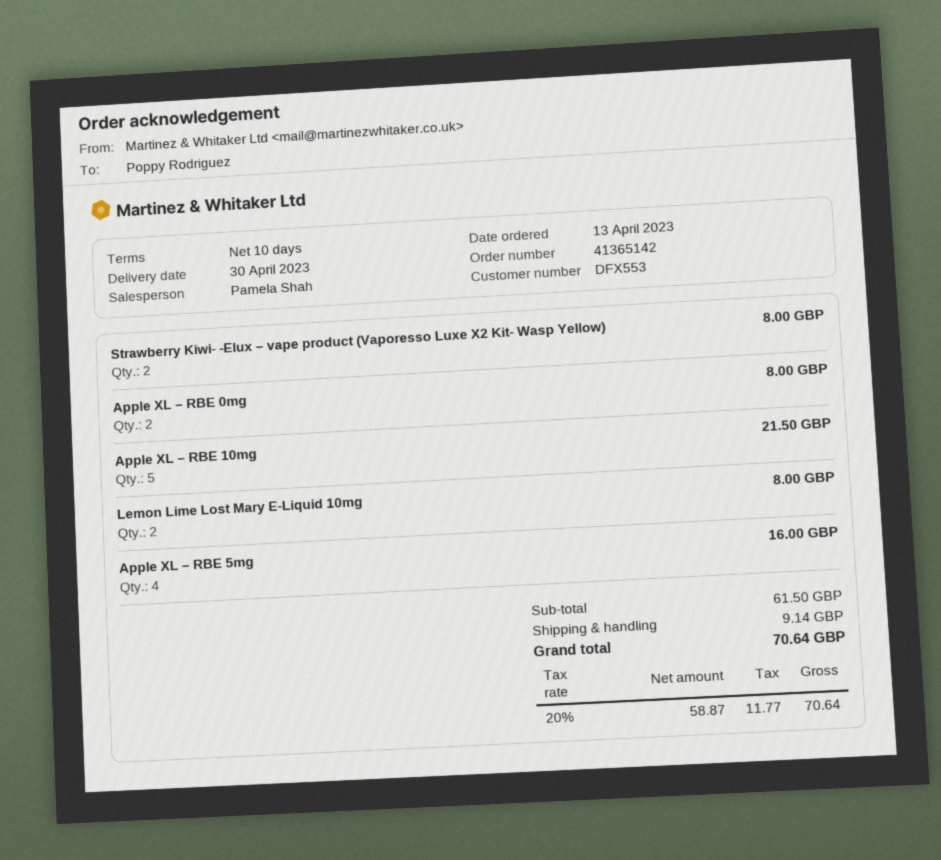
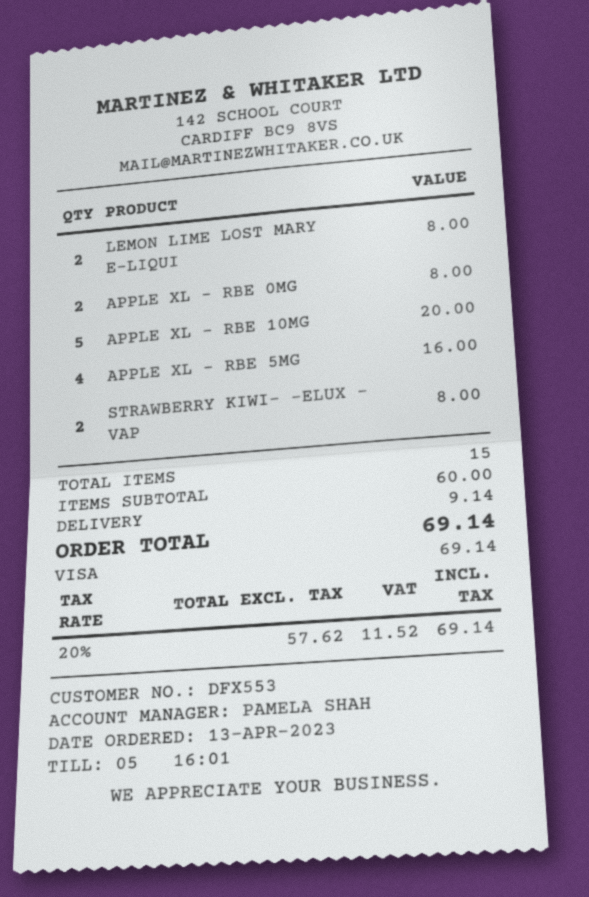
Apple XL – RBE 10mg: 5 for 21.50 -> 5 for 20.00
subtotal: 61.50 -> 60.00
net: 58.87 -> 57.62
tax: 20% = 11.77 -> 20% = 11.52
total: 70.64 -> 69.14

